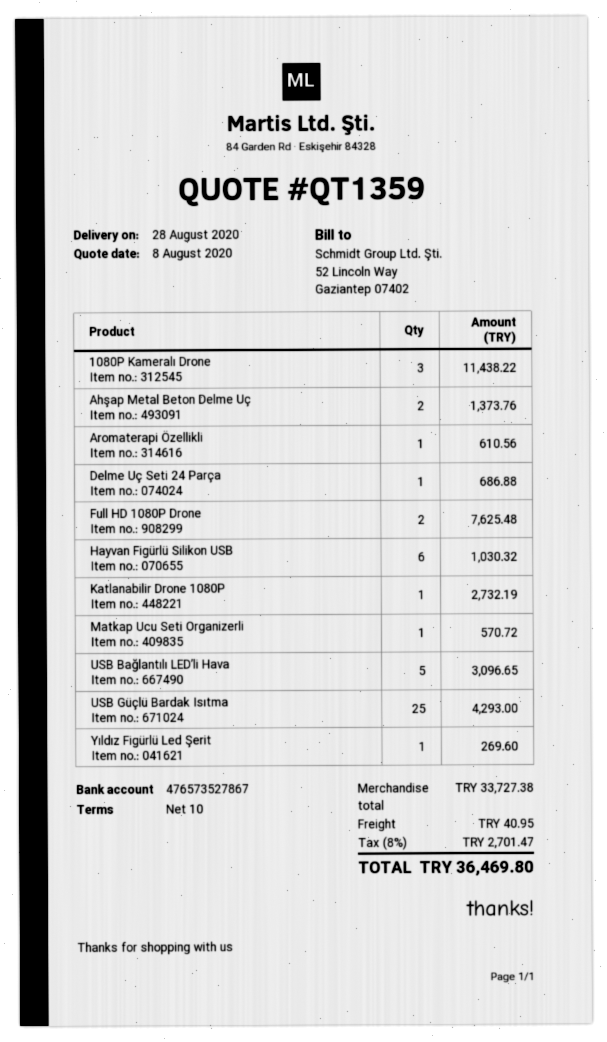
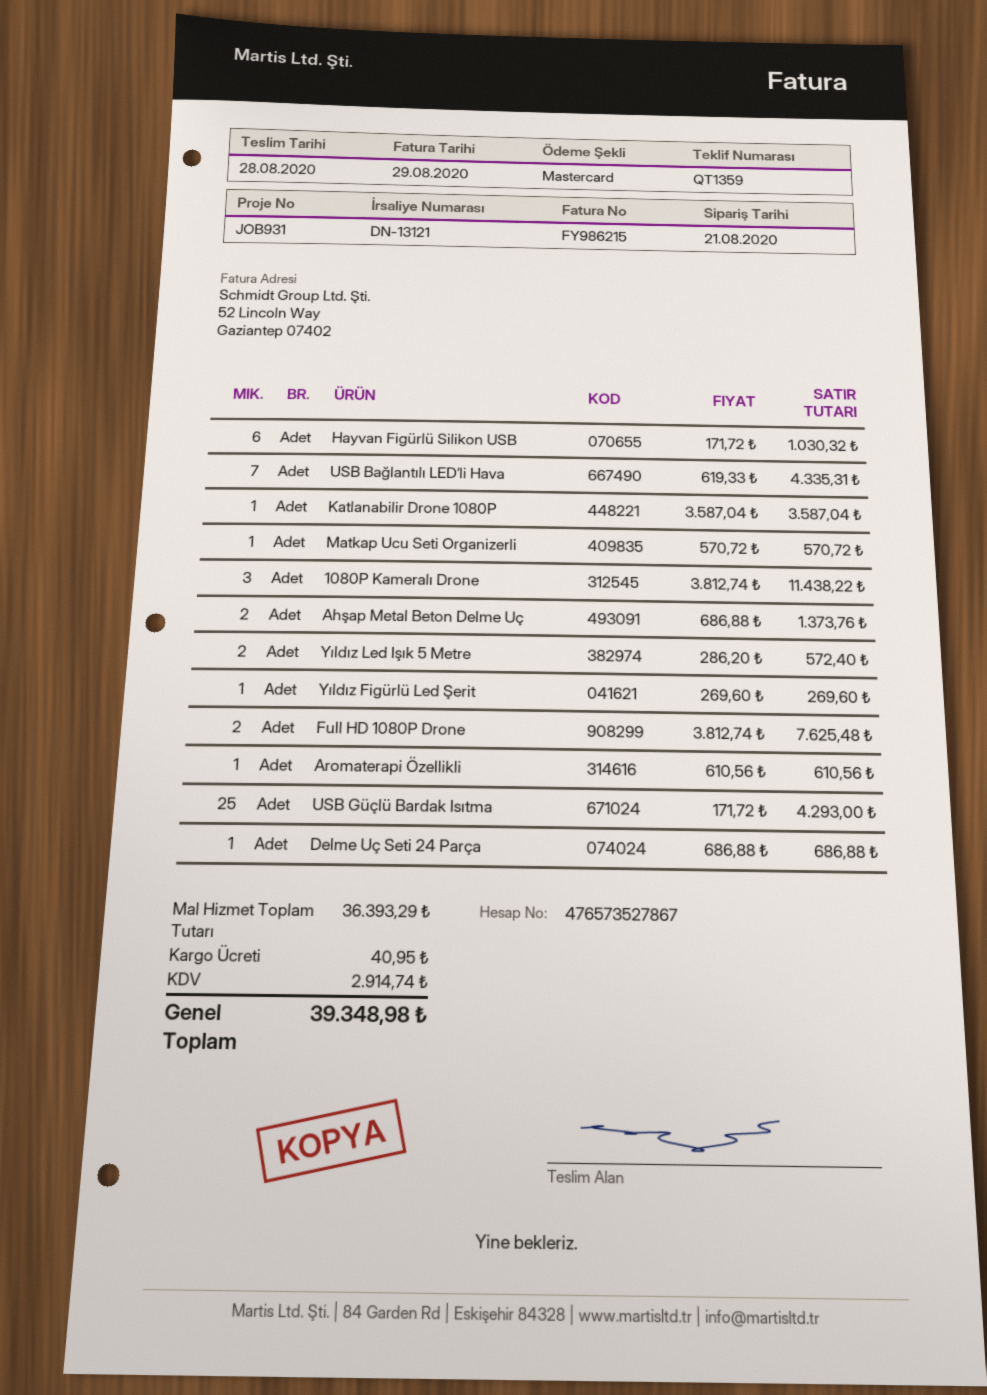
Katlanabilir Drone 1080P: 1 for 2732.19 -> 1 for 3587.04
USB Bağlantılı LED’li Hava: 5 for 3096.65 -> 7 for 4335.31
Yıldız Led Işık 5 Metre: none -> 2 for 572.40
subtotal: 33727.38 -> 36393.29
tax: 2701.47 -> 2914.74
total: 36469.80 -> 39348.98

